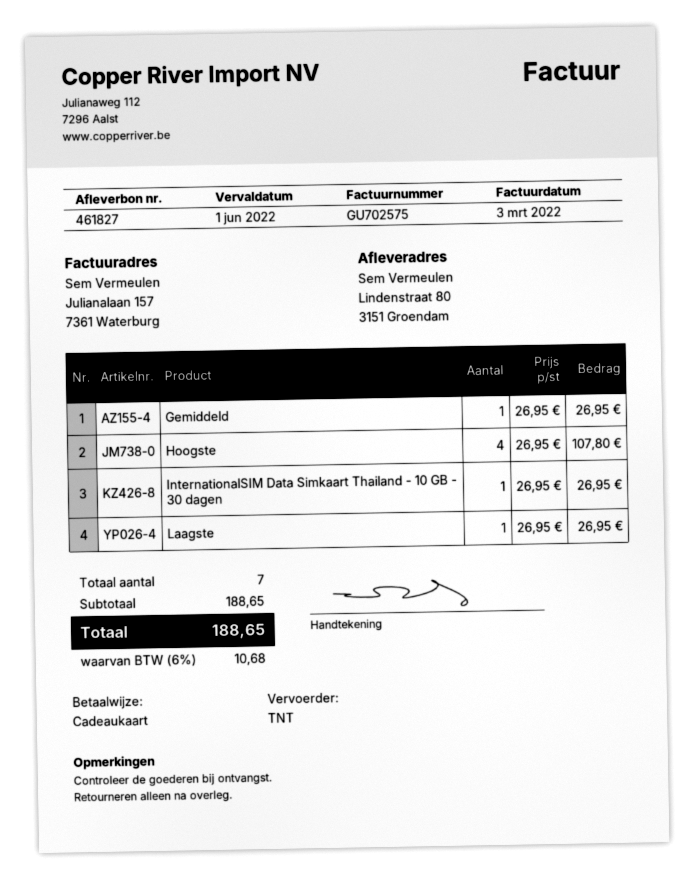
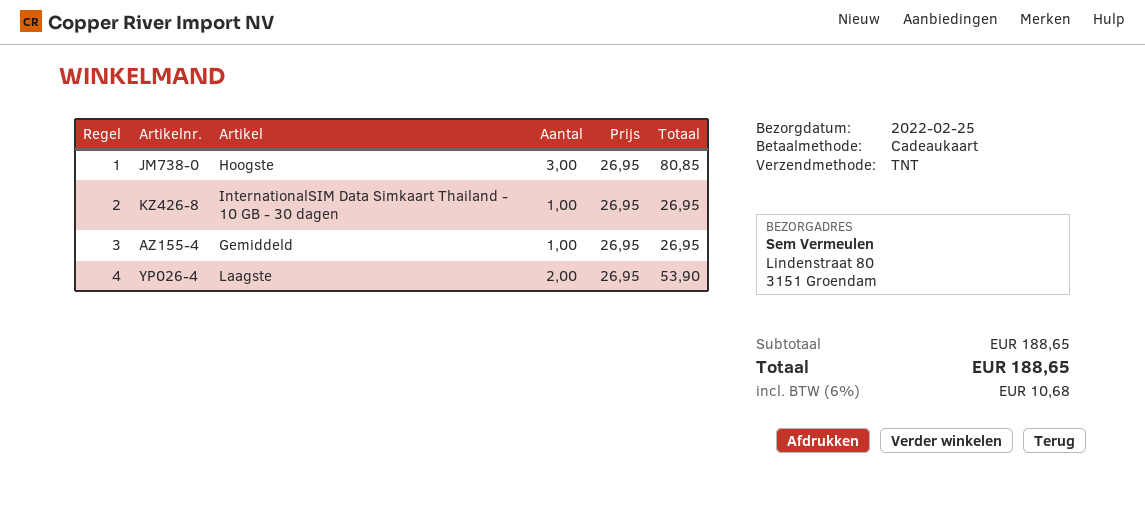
Hoogste: 4 x 26.95 = 107.80 -> 3 x 26.95 = 80.85
Laagste: 1 x 26.95 = 26.95 -> 2 x 26.95 = 53.90

